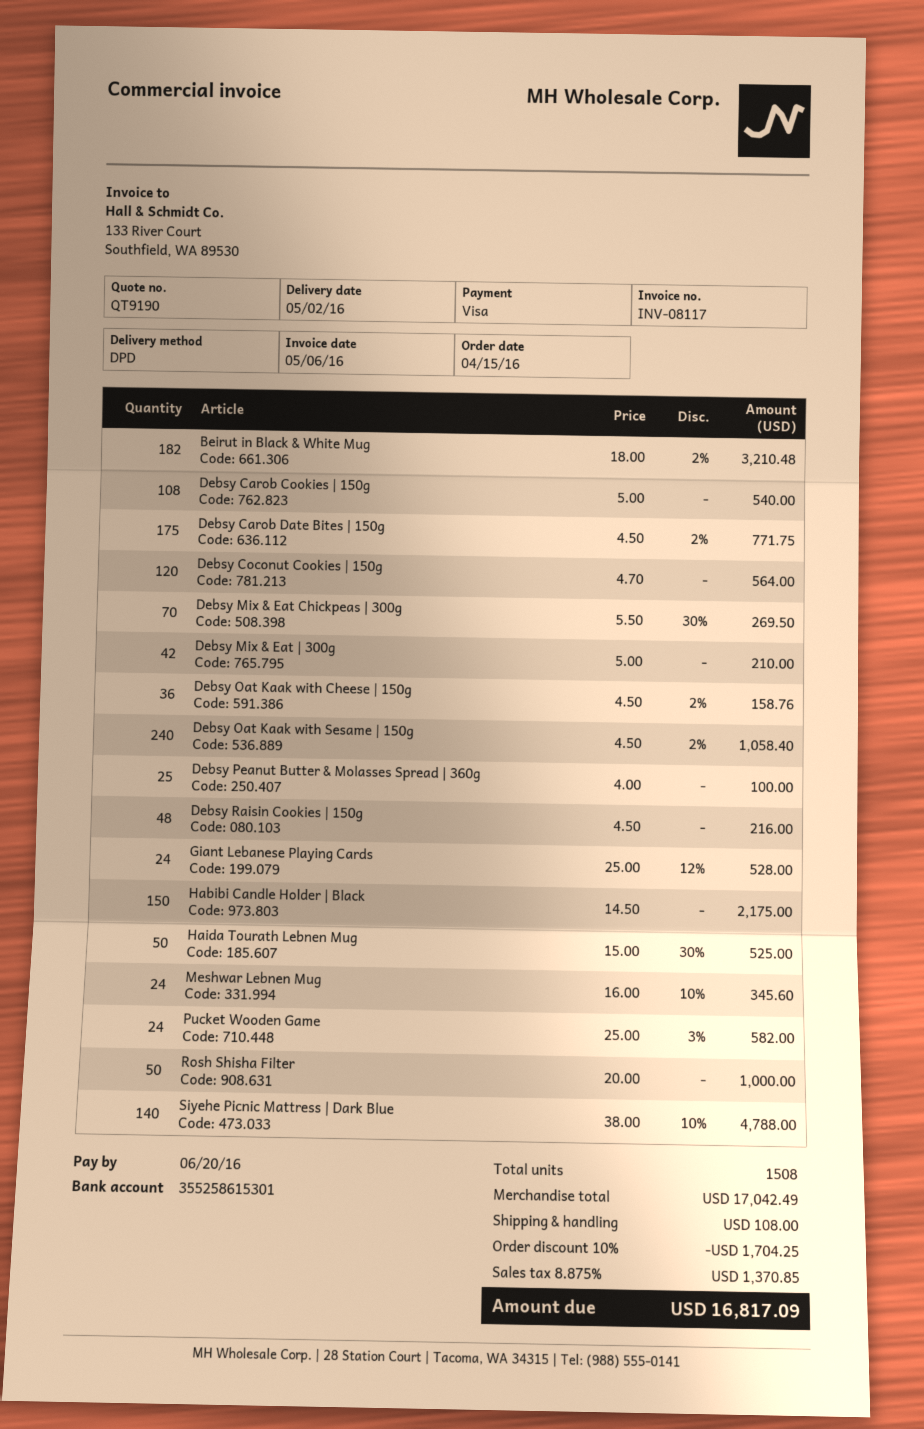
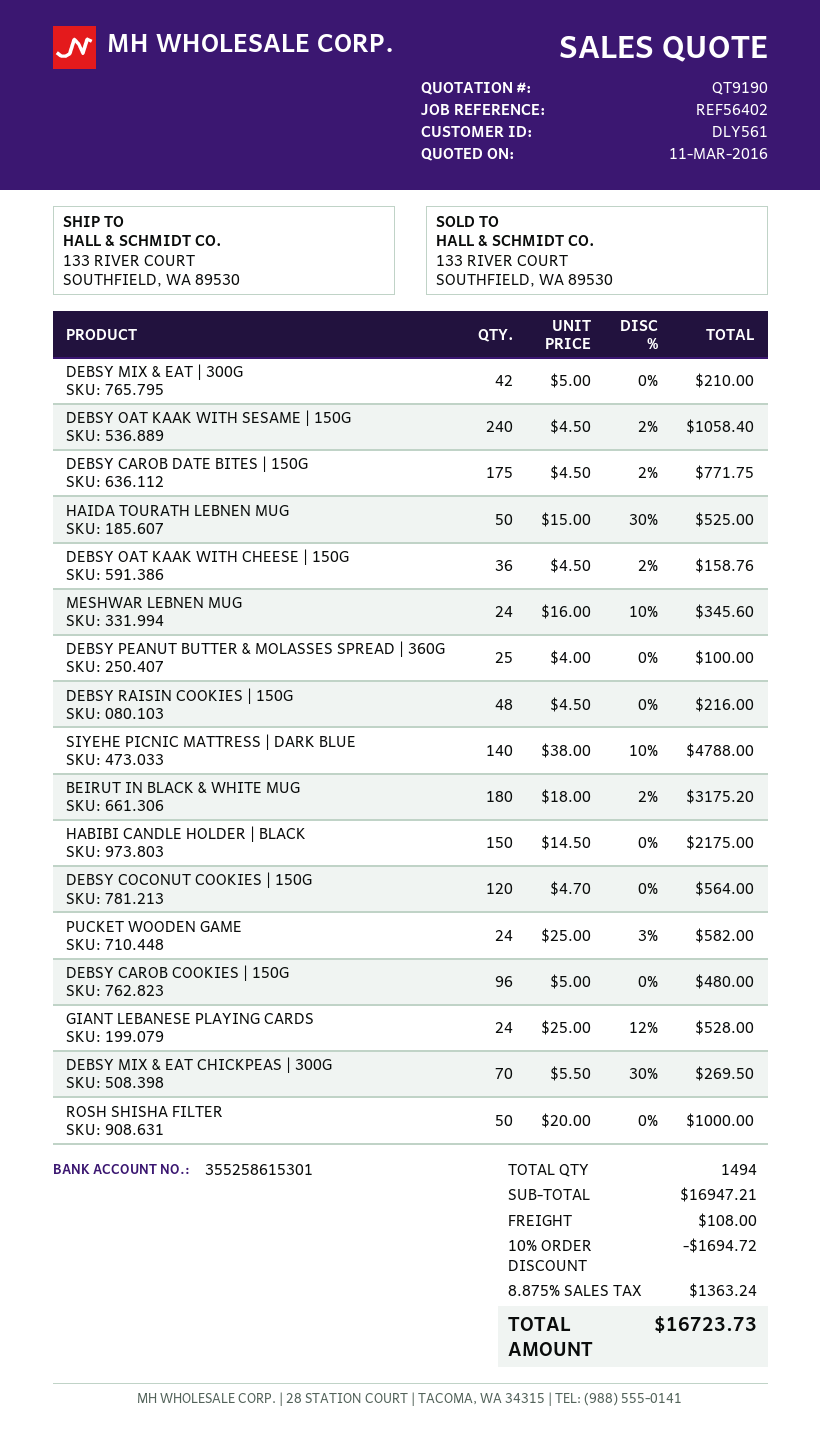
Beirut in Black & White Mug: 182 x 18.00 - 2% = 3210.48 -> 180 x 18.00 - 2% = 3175.20
Debsy Carob Cookies | 150g: 108 x 5.00 = 540.00 -> 96 x 5.00 = 480.00
total quantity: 1508 -> 1494
subtotal: 17042.49 -> 16947.21
discount: 10% = 1704.25 -> 10% = 1694.72
tax: 8.875% = 1370.85 -> 8.875% = 1363.24
total: 16817.09 -> 16723.73

